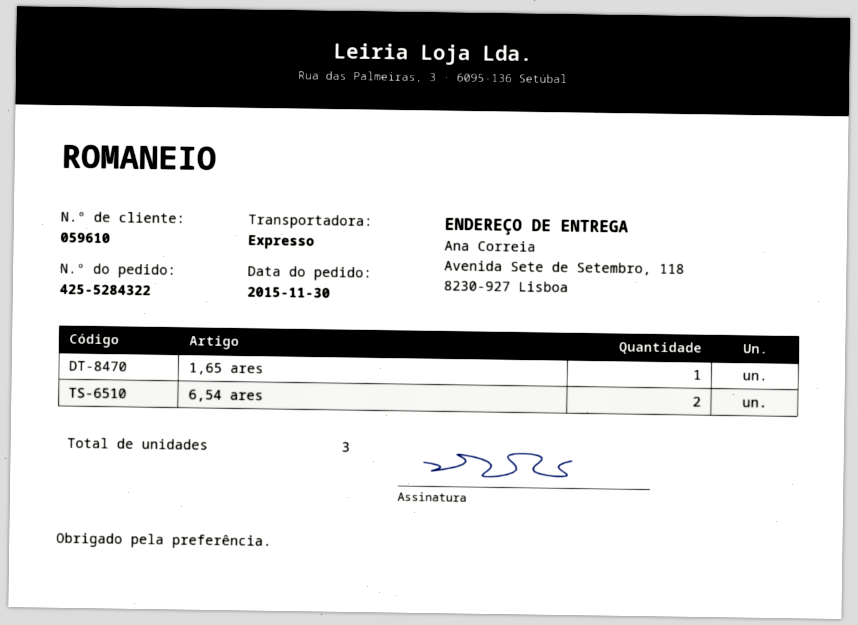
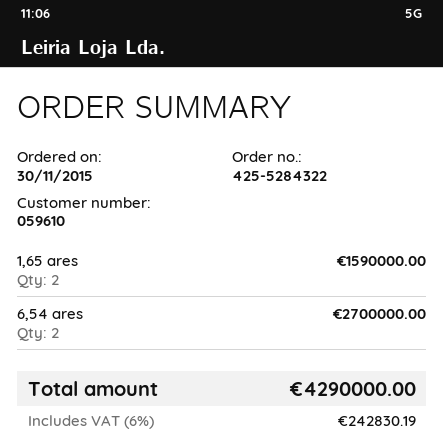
1,65 ares: 1 -> 2

